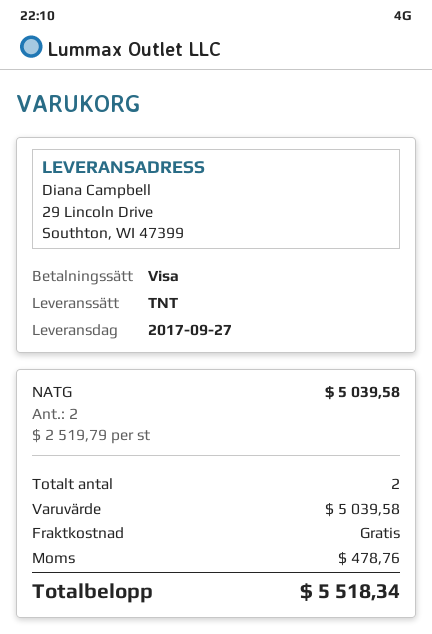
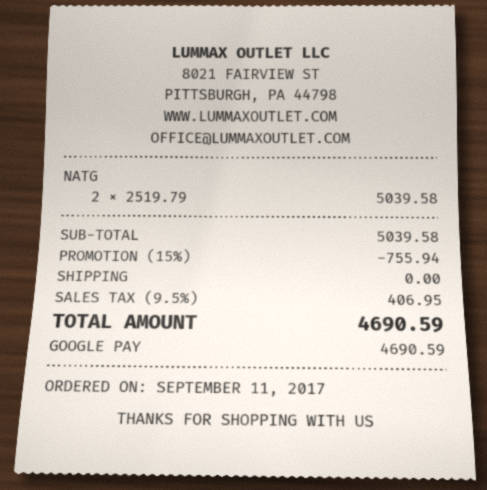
payment method: Visa -> Google Pay
discount: none -> 15% = 755.94
tax: 478.76 -> 406.95
total: 5518.34 -> 4690.59

